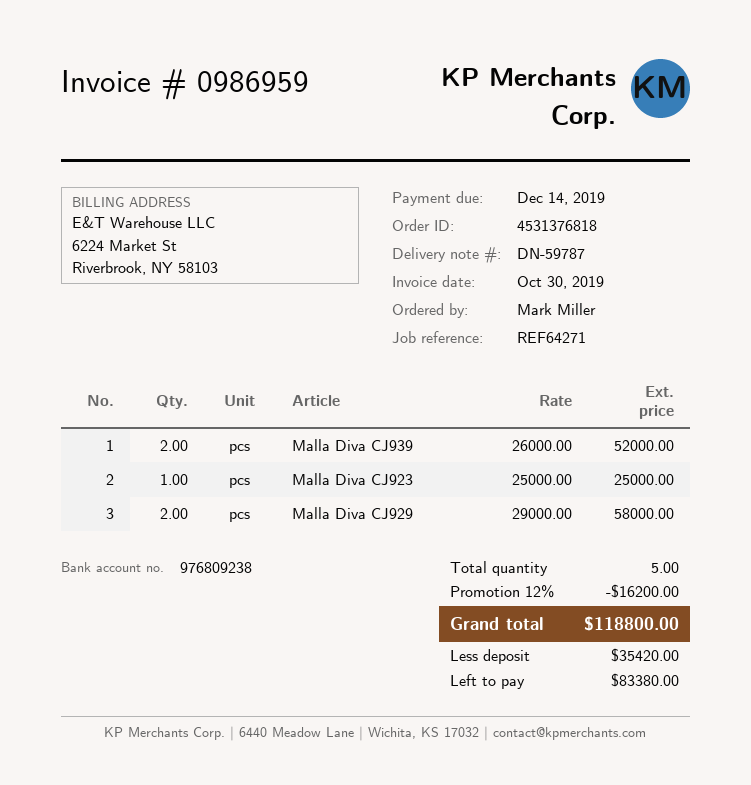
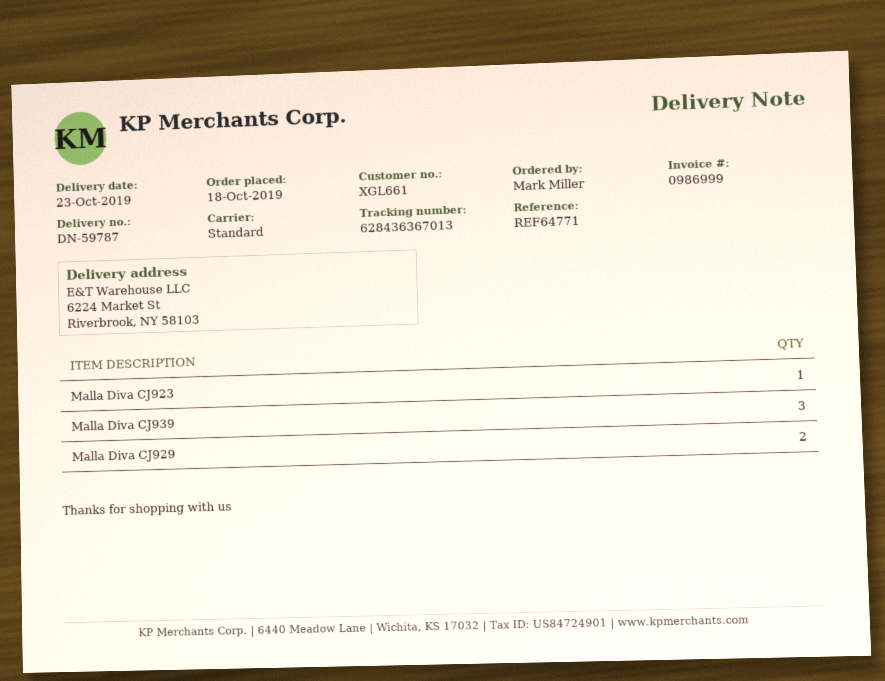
invoice number: 0986959 -> 0986999
reference: REF64271 -> REF64771
Malla Diva CJ939: 2 -> 3

